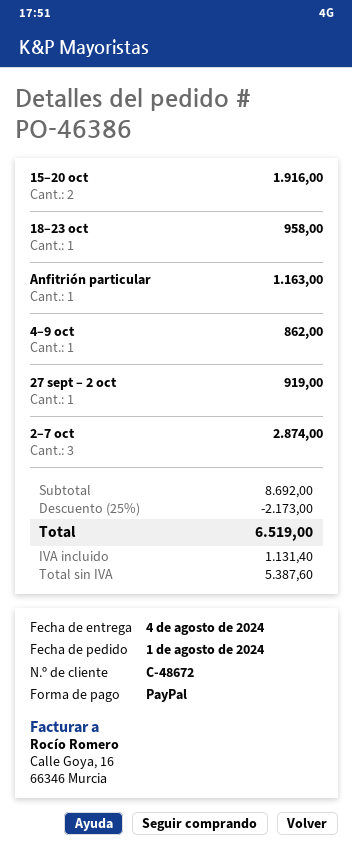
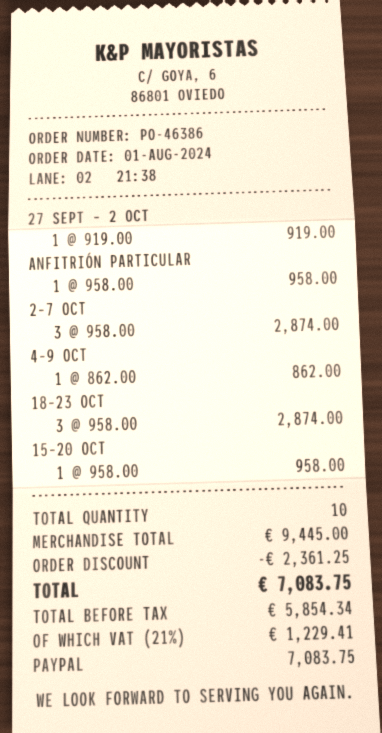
15–20 oct: 2 for 1916.00 -> 1 for 958.00
18–23 oct: 1 for 958.00 -> 3 for 2874.00
Anfitrión particular: 1 for 1163.00 -> 1 for 958.00
subtotal: 8692.00 -> 9445.00
discount: 2173.00 -> 2361.25
net: 5387.60 -> 5854.34
tax: 1131.40 -> 1229.41
total: 6519.00 -> 7083.75

